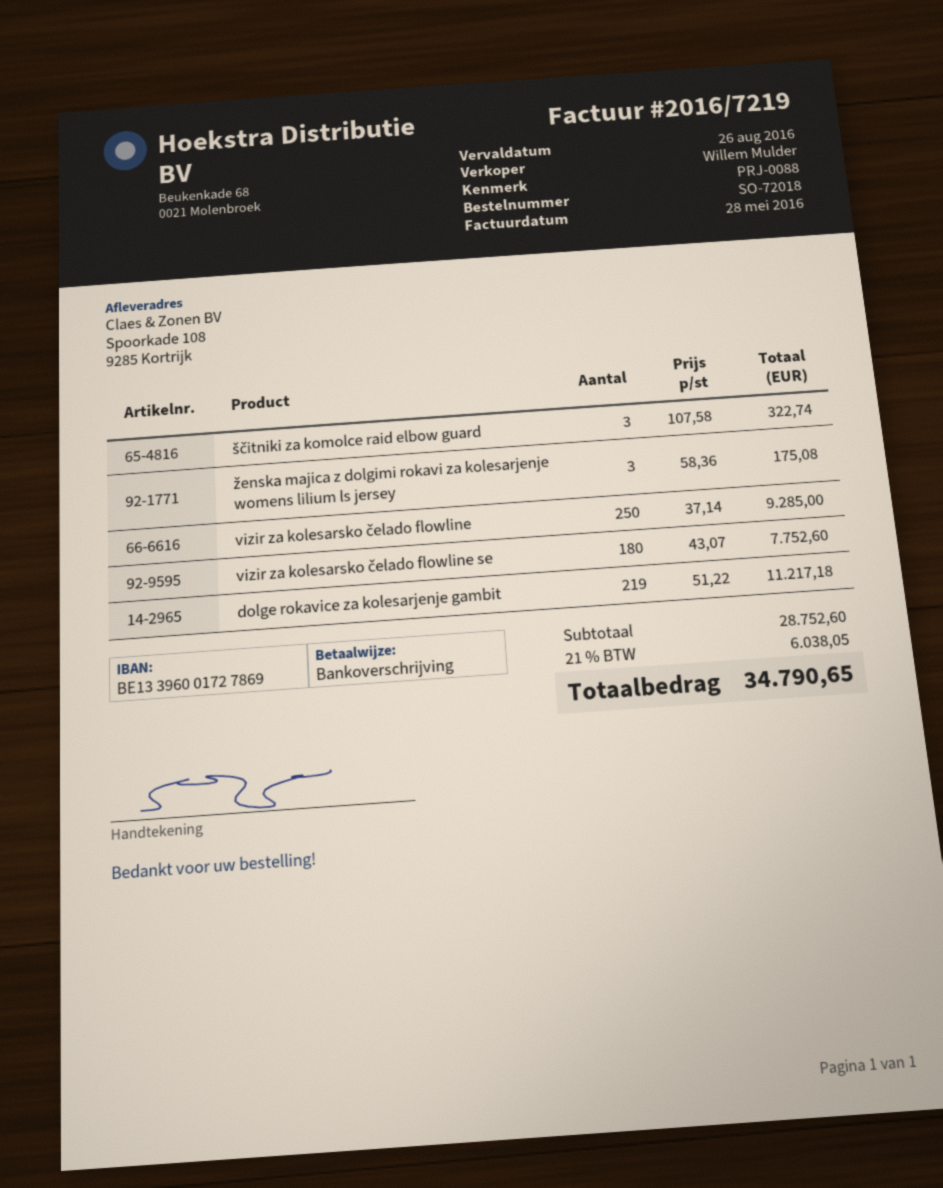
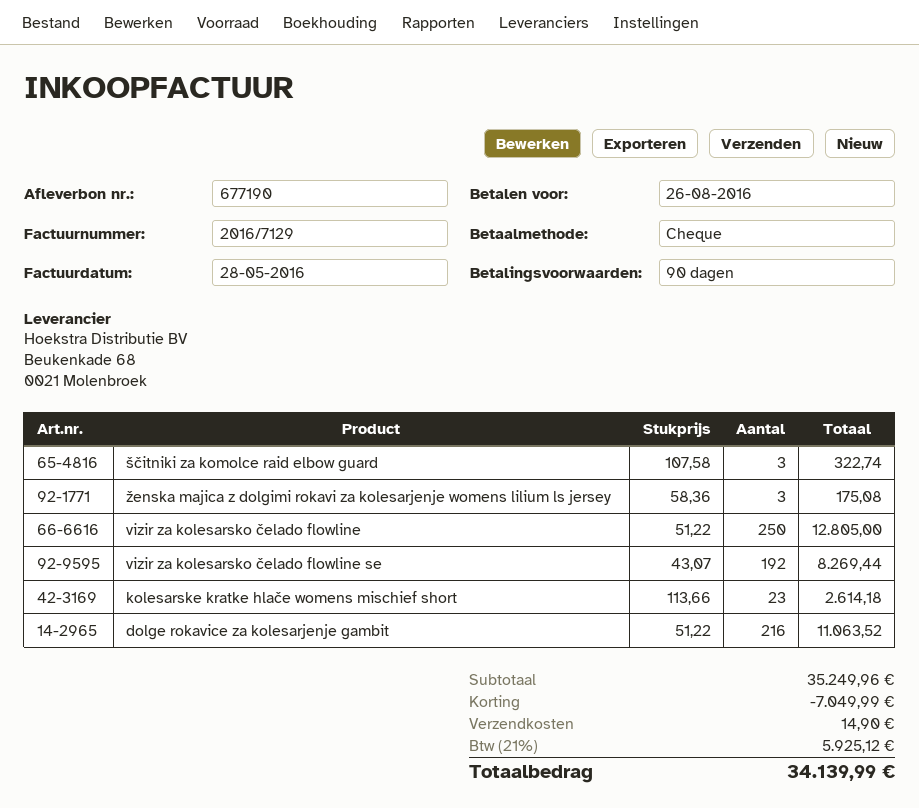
invoice number: 2016/7219 -> 2016/7129
payment method: bank transfer -> cheque
vizir za kolesarsko čelado flowline: 250 x 37.14 = 9285.00 -> 250 x 51.22 = 12805.00
vizir za kolesarsko čelado flowline se: 180 x 43.07 = 7752.60 -> 192 x 43.07 = 8269.44
dolge rokavice za kolesarjenje gambit: 219 x 51.22 = 11217.18 -> 216 x 51.22 = 11063.52
kolesarske kratke hlače womens mischief short: none -> 23 x 113.66 = 2614.18
subtotal: 28752.60 -> 35249.96
discount: none -> 7049.99
shipping: none -> 14.90
tax: 21% = 6038.05 -> 21% = 5925.12
total: 34790.65 -> 34139.99

